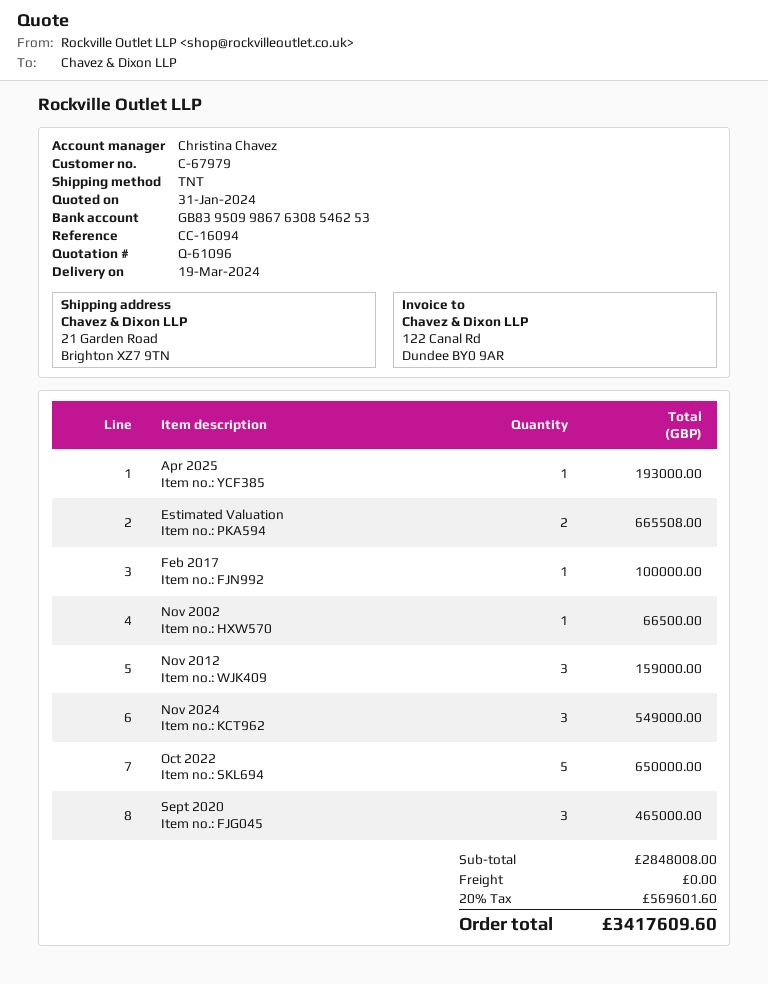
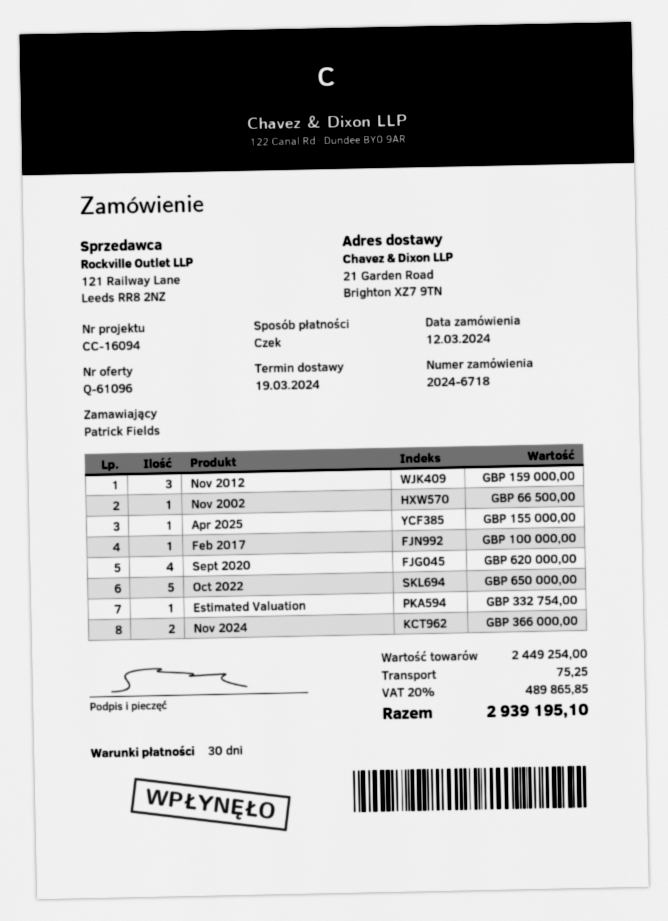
Apr 2025: 1 for 193000.00 -> 1 for 155000.00
Estimated Valuation: 2 for 665508.00 -> 1 for 332754.00
Nov 2024: 3 for 549000.00 -> 2 for 366000.00
Sept 2020: 3 for 465000.00 -> 4 for 620000.00
subtotal: 2848008.00 -> 2449254.00
shipping: 0.00 -> 75.25
tax: 20% = 569601.60 -> 20% = 489865.85
total: 3417609.60 -> 2939195.10

